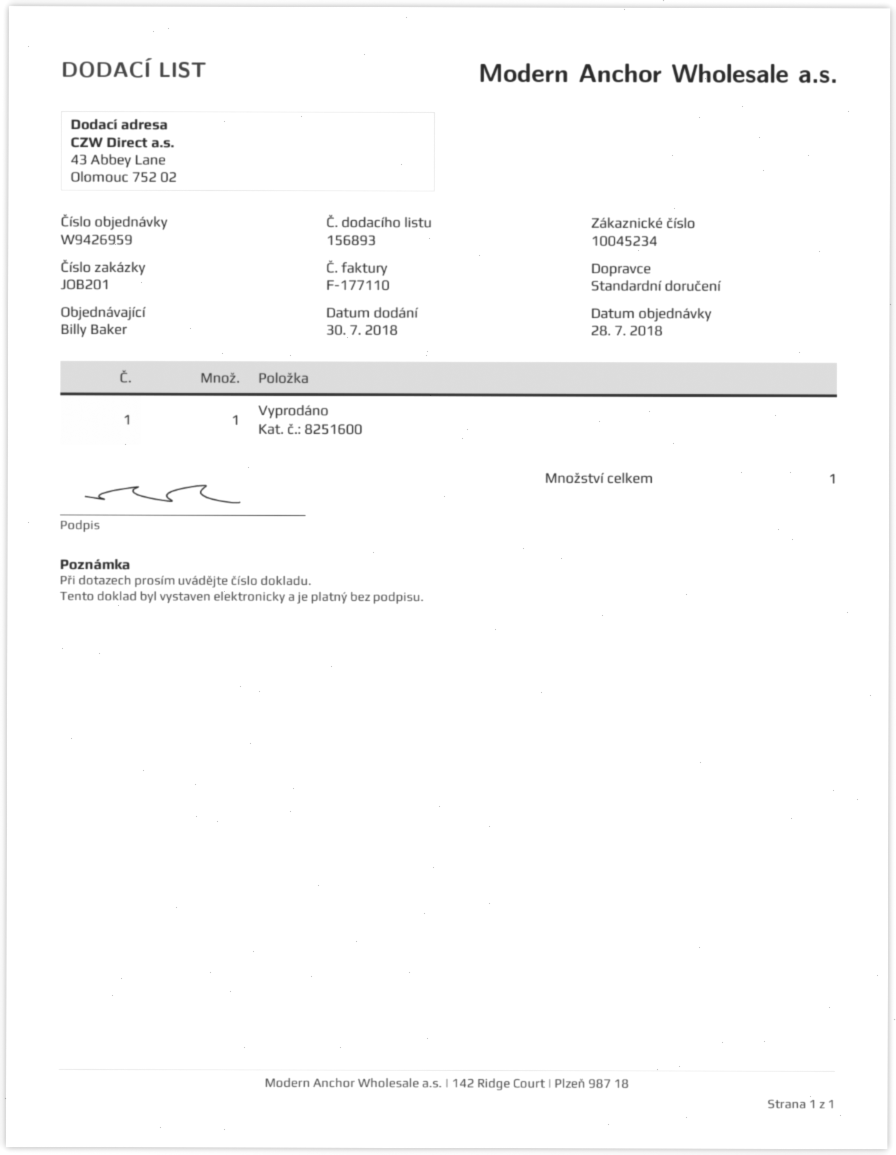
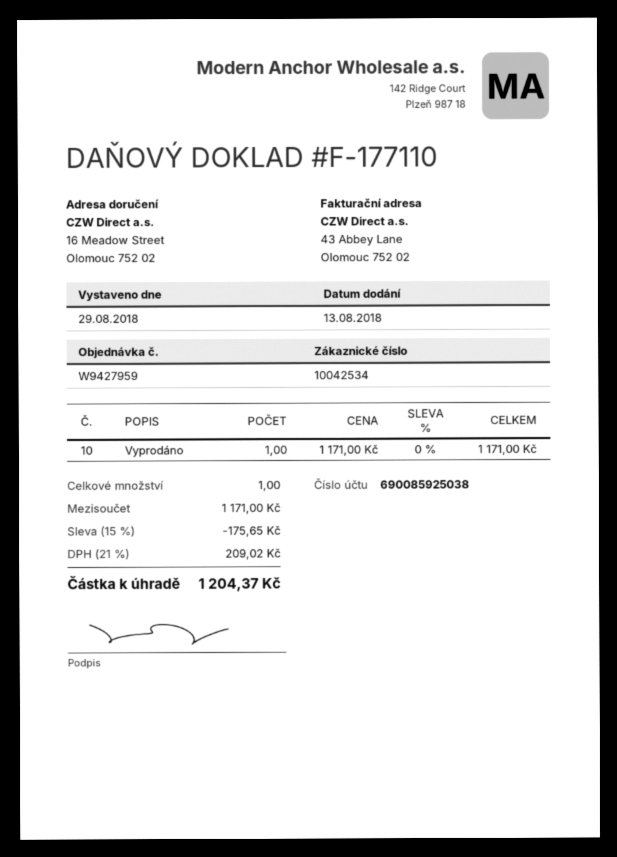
order number: W9426959 -> W9427959
delivery date: 2018-07-30 -> 2018-08-13
customer number: 10045234 -> 10042534
ship to: 43 Abbey Lane, Olomouc 752 02 -> 16 Meadow Street, Olomouc 752 02

